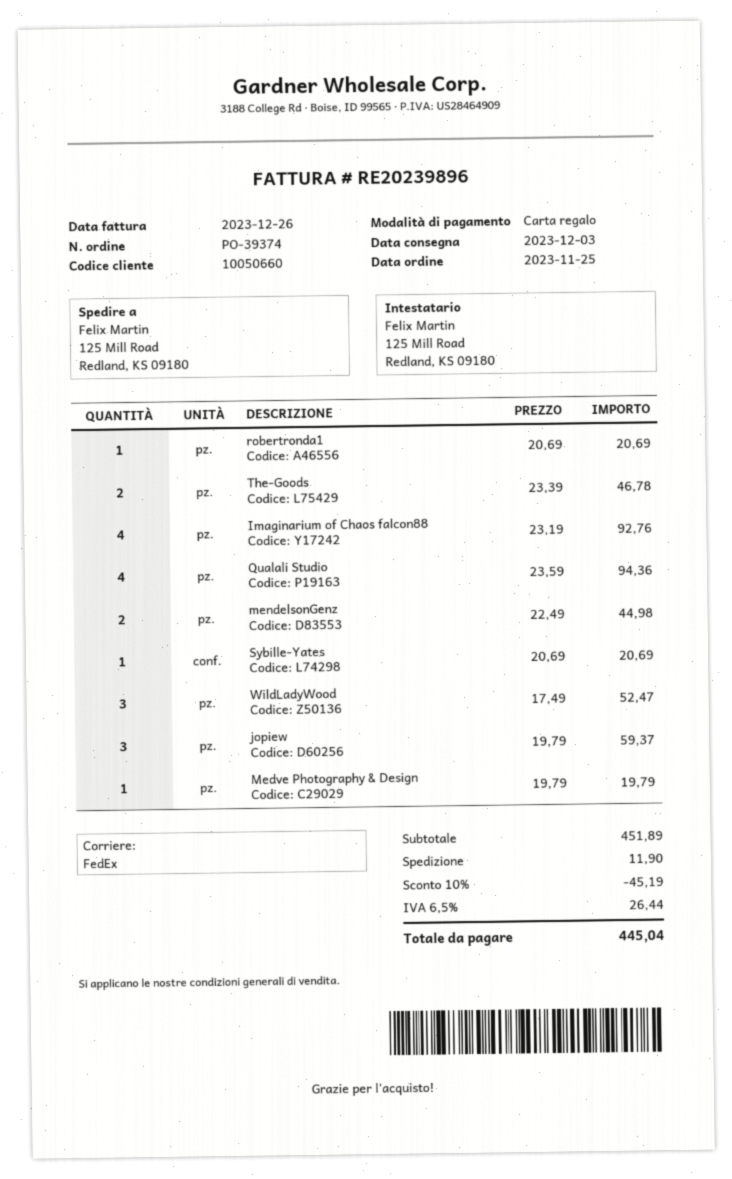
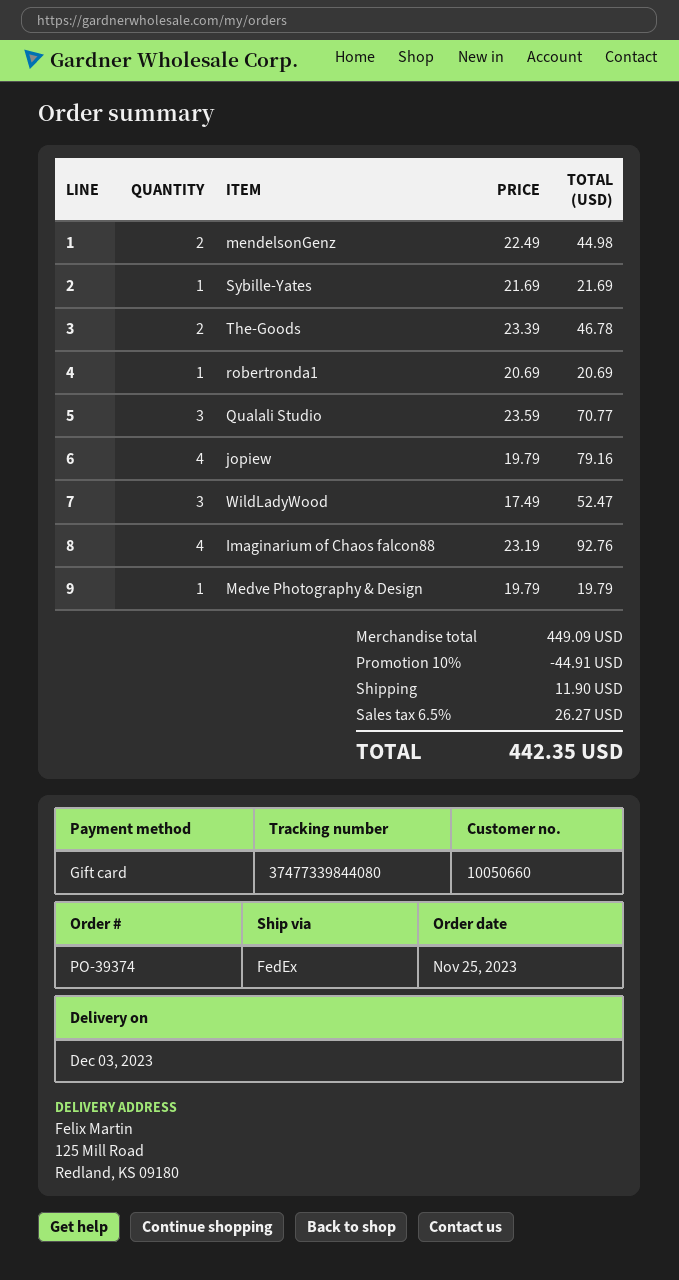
Qualali Studio: 4 x 23.59 = 94.36 -> 3 x 23.59 = 70.77
Sybille-Yates: 1 x 20.69 = 20.69 -> 1 x 21.69 = 21.69
jopiew: 3 x 19.79 = 59.37 -> 4 x 19.79 = 79.16
subtotal: 451.89 -> 449.09
discount: 10% = 45.19 -> 10% = 44.91
tax: 6.5% = 26.44 -> 6.5% = 26.27
total: 445.04 -> 442.35

